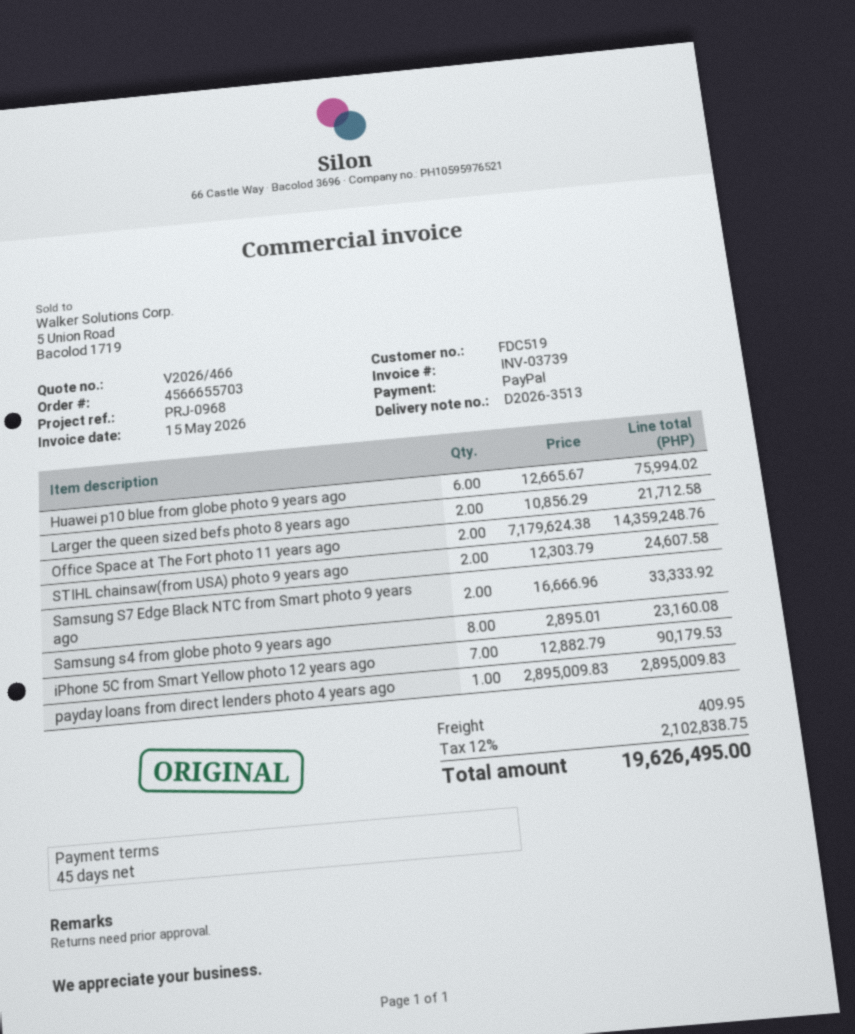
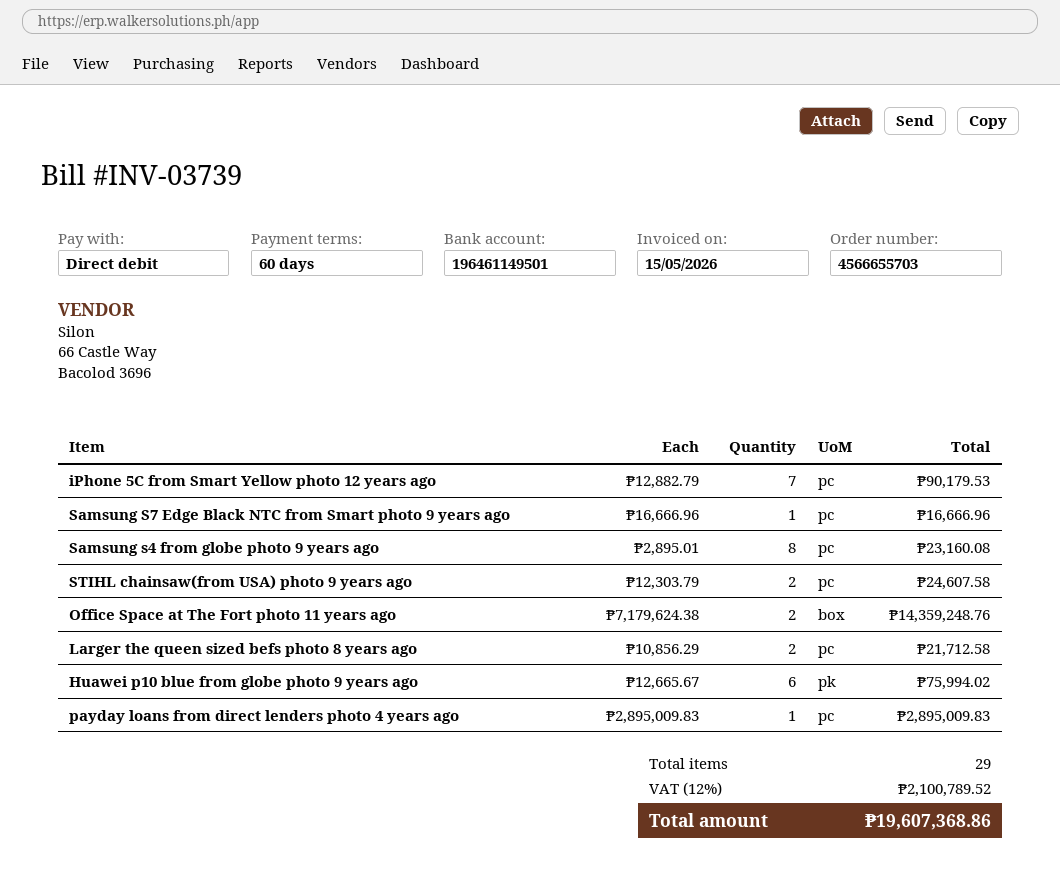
payment terms: 45 days -> 60 days
payment method: PayPal -> direct debit
Samsung S7 Edge Black NTC from Smart photo 9 years ago: 2 x 16666.96 = 33333.92 -> 1 x 16666.96 = 16666.96
shipping: 409.95 -> none
tax: 12% = 2102838.75 -> 12% = 2100789.52
total: 19626495.00 -> 19607368.86

